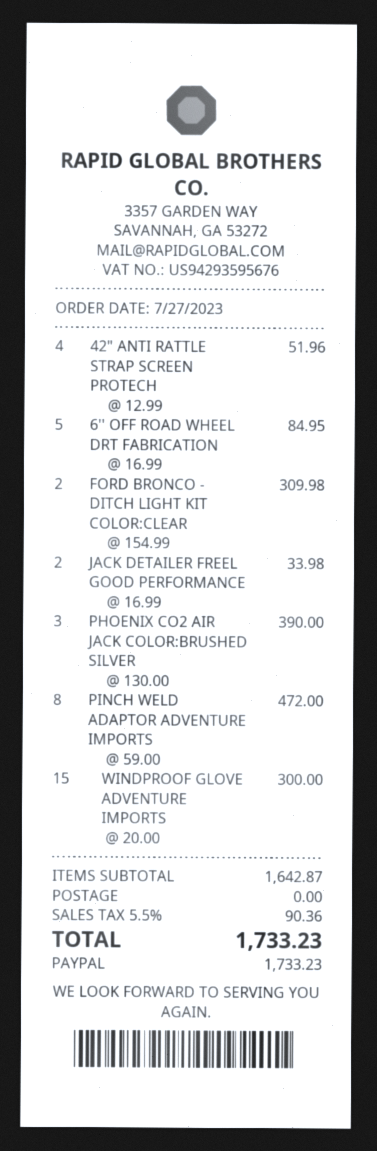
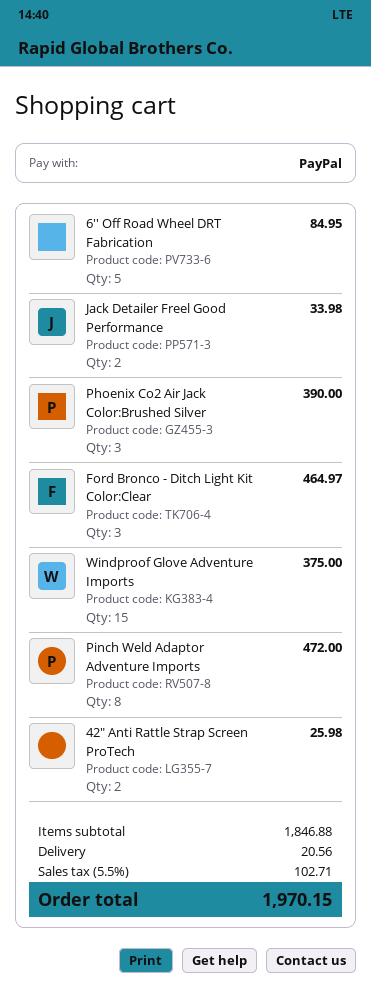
42" ANTI RATTLE STRAP SCREEN PROTECH: 4 for 51.96 -> 2 for 25.98
FORD BRONCO - DITCH LIGHT KIT COLOR:CLEAR: 2 for 309.98 -> 3 for 464.97
WINDPROOF GLOVE ADVENTURE IMPORTS: 15 for 300.00 -> 15 for 375.00
subtotal: 1642.87 -> 1846.88
shipping: 0.00 -> 20.56
tax: 5.5% = 90.36 -> 5.5% = 102.71
total: 1733.23 -> 1970.15

